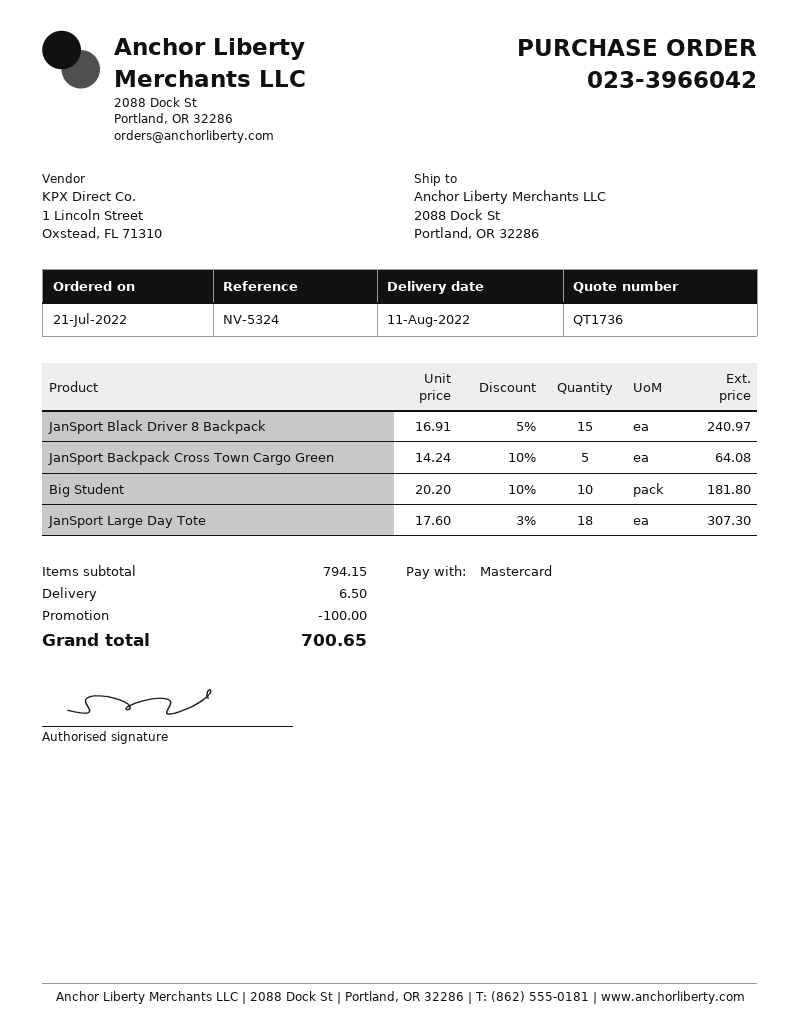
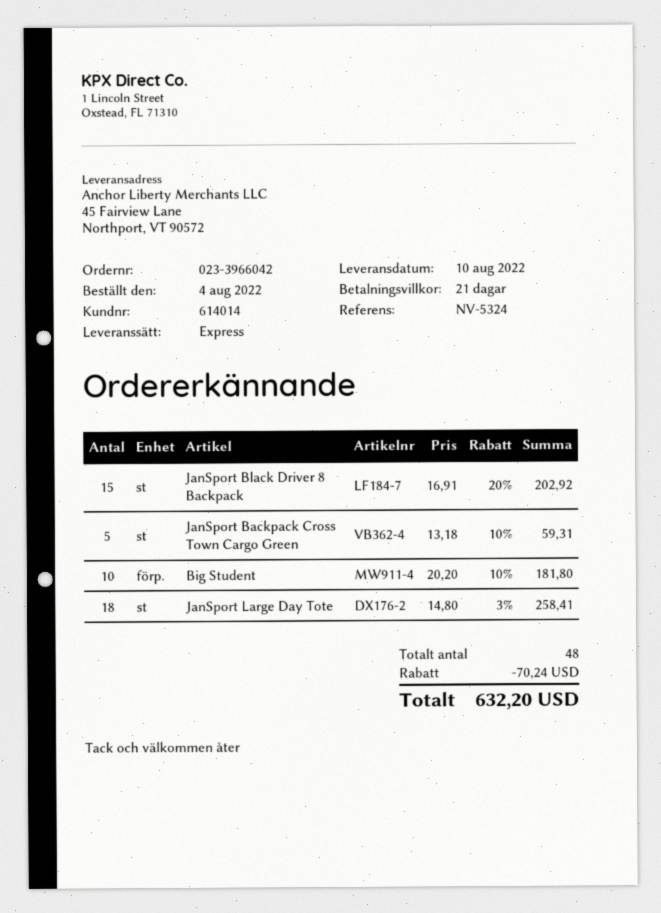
order date: 2022-07-21 -> 2022-08-04
delivery date: 2022-08-11 -> 2022-08-10
ship to: 2088 Dock St, Portland, OR 32286 -> 45 Fairview Lane, Northport, VT 90572
JanSport Black Driver 8 Backpack: 15 x 16.91 - 5% = 240.97 -> 15 x 16.91 - 20% = 202.92
JanSport Backpack Cross Town Cargo Green: 5 x 14.24 - 10% = 64.08 -> 5 x 13.18 - 10% = 59.31
JanSport Large Day Tote: 18 x 17.60 - 3% = 307.30 -> 18 x 14.80 - 3% = 258.41
discount: 100.00 -> 70.24
shipping: 6.50 -> none
total: 700.65 -> 632.20

